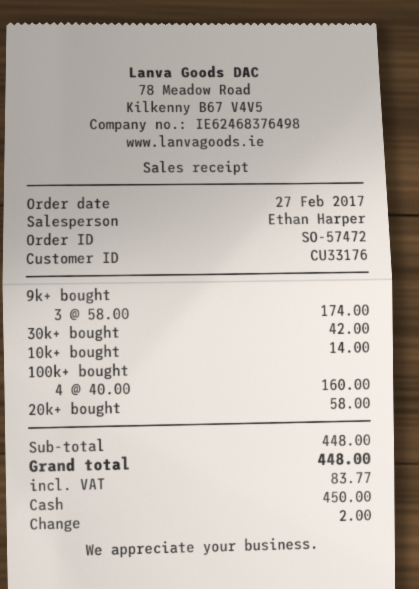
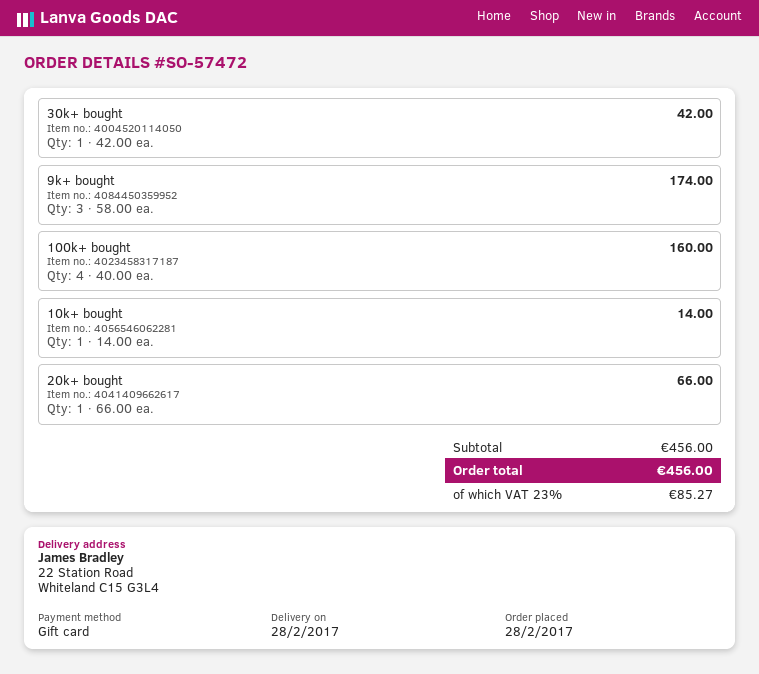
order date: 2017-02-27 -> 2017-02-28
payment method: cash -> gift card
20k+ bought: 1 x 58.00 = 58.00 -> 1 x 66.00 = 66.00
subtotal: 448.00 -> 456.00
tax: 83.77 -> 85.27
total: 448.00 -> 456.00

